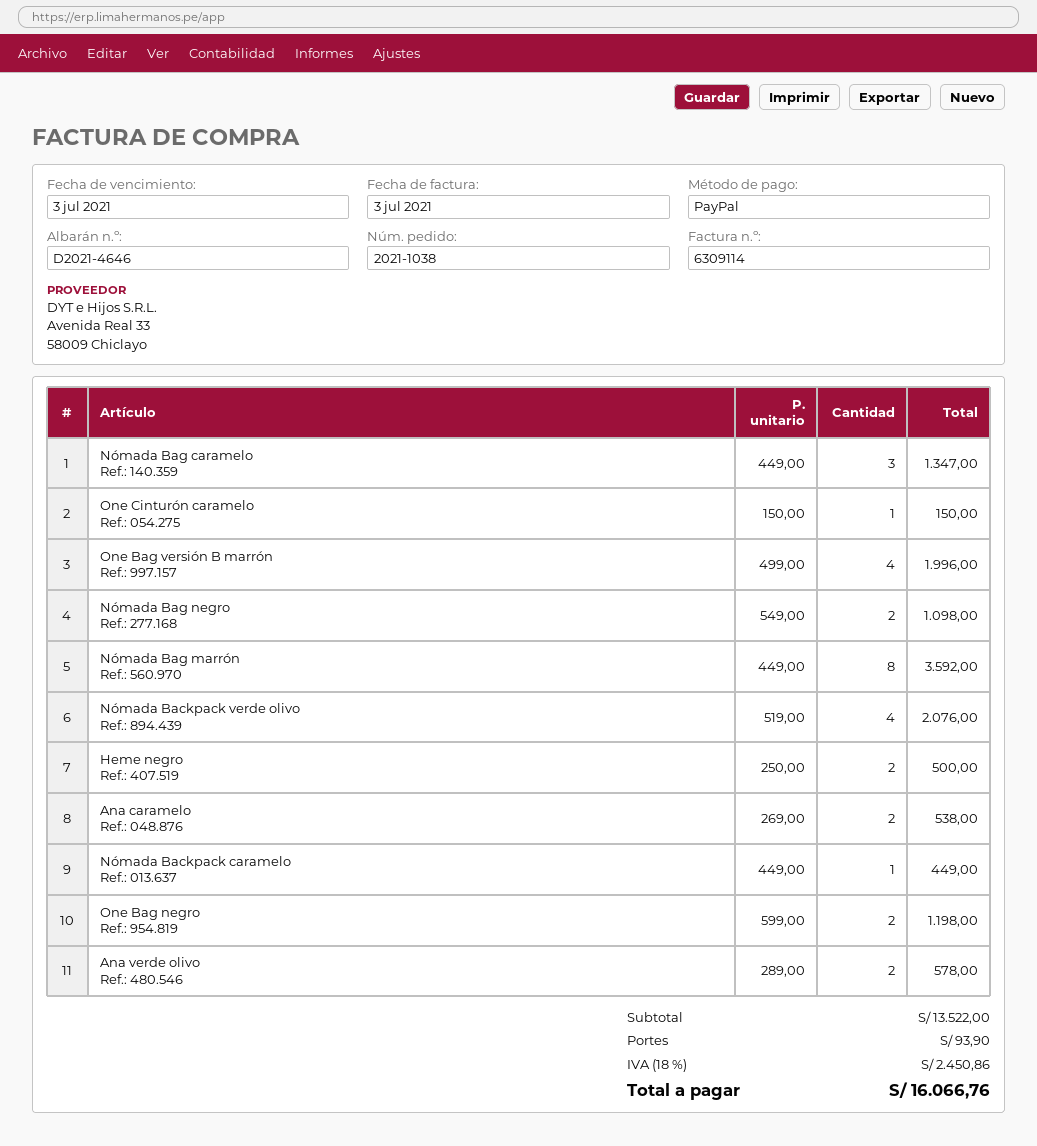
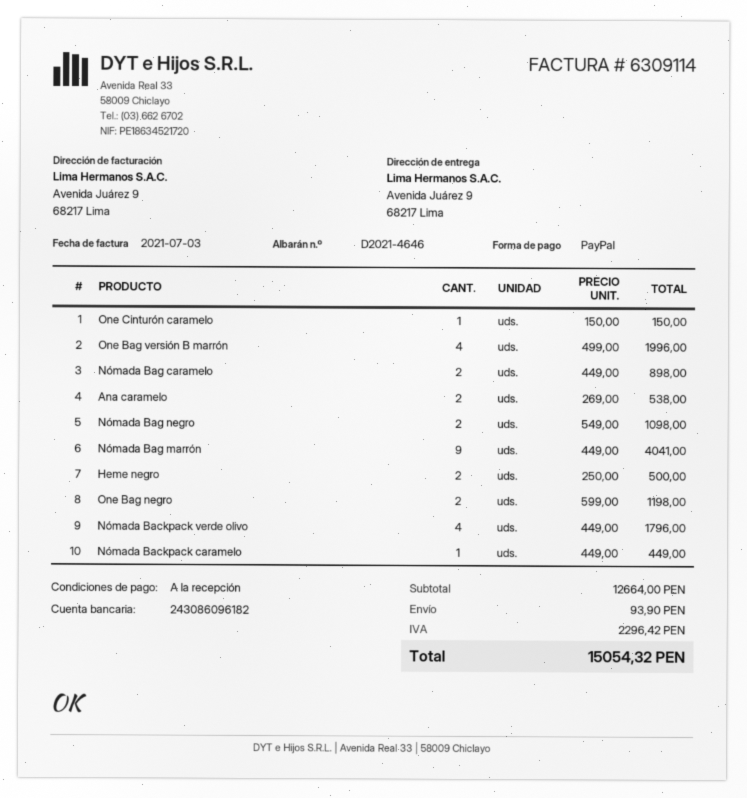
Nómada Bag caramelo: 3 x 449.00 = 1347.00 -> 2 x 449.00 = 898.00
Nómada Bag marrón: 8 x 449.00 = 3592.00 -> 9 x 449.00 = 4041.00
Nómada Backpack verde olivo: 4 x 519.00 = 2076.00 -> 4 x 449.00 = 1796.00
Ana verde olivo: 2 x 289.00 = 578.00 -> none
subtotal: 13522.00 -> 12664.00
tax: 2450.86 -> 2296.42
total: 16066.76 -> 15054.32

